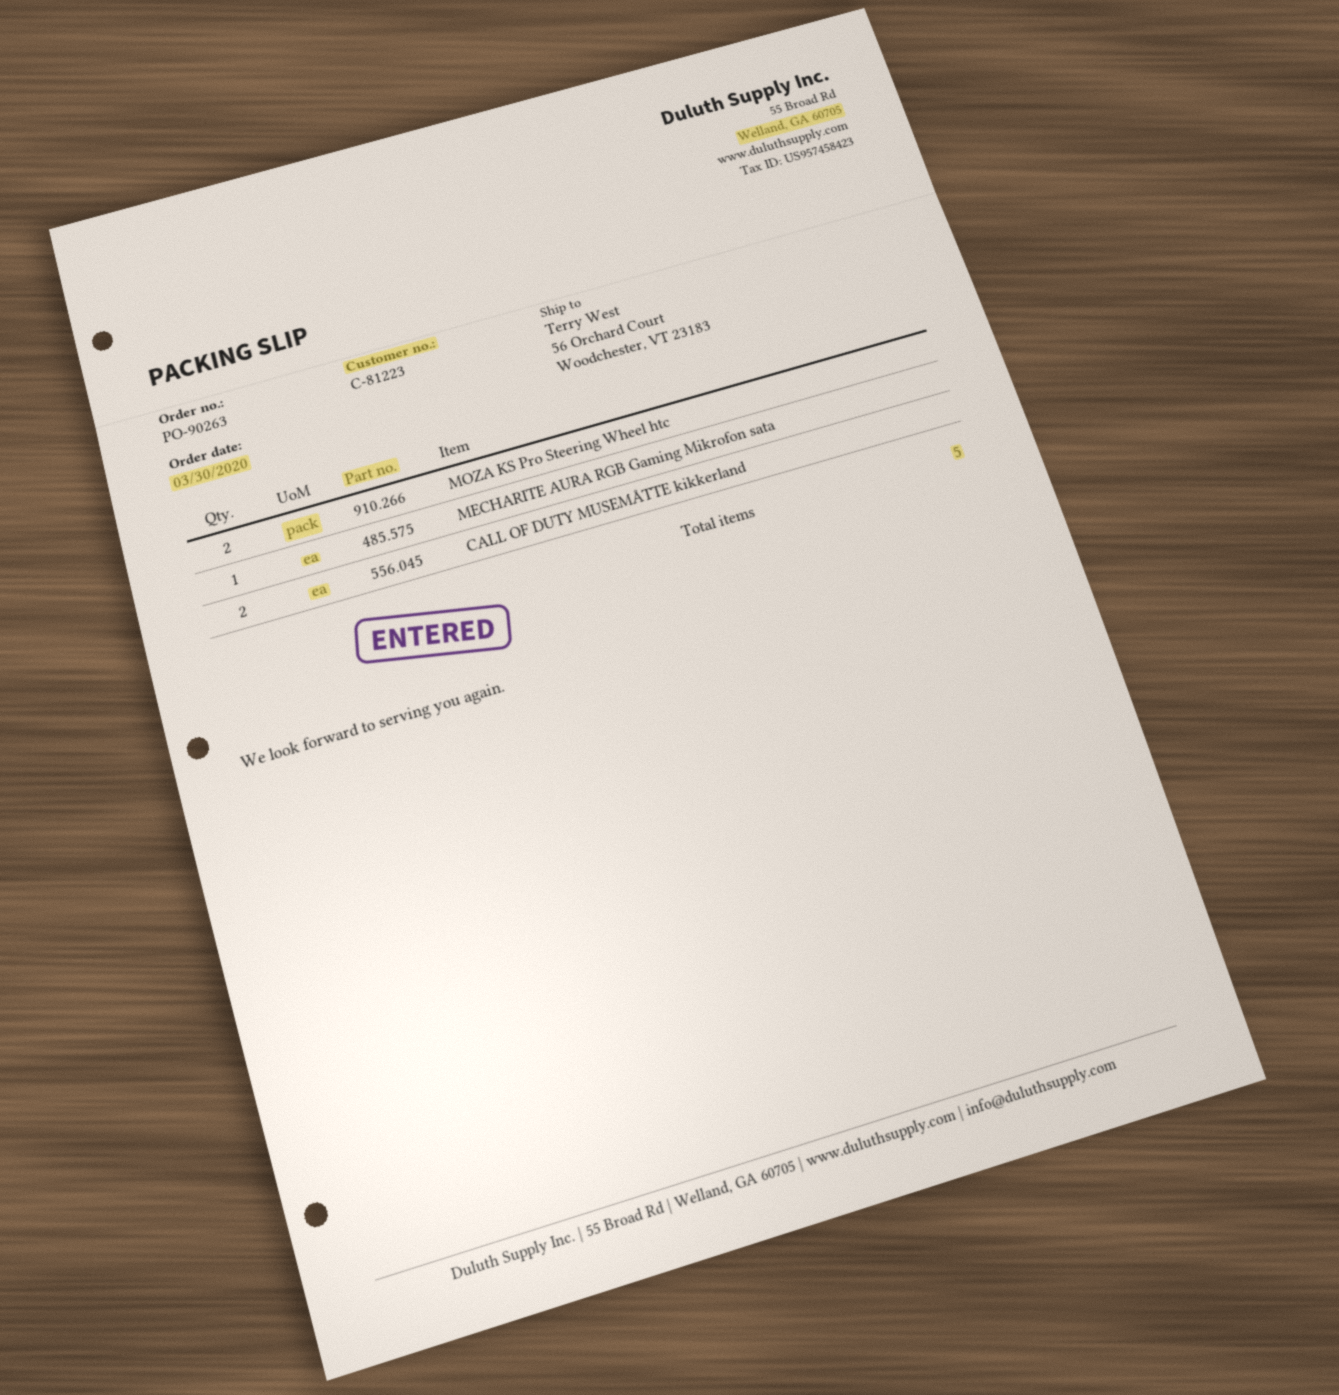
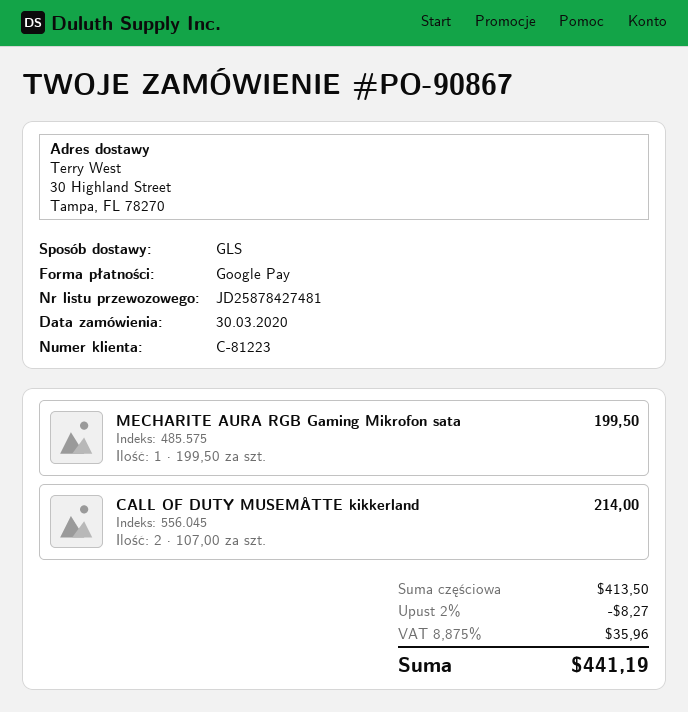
order number: PO-90263 -> PO-90867
ship to: 56 Orchard Court, Woodchester, VT 23183 -> 30 Highland Street, Tampa, FL 78270
MOZA KS Pro Steering Wheel htc: 2 -> none

